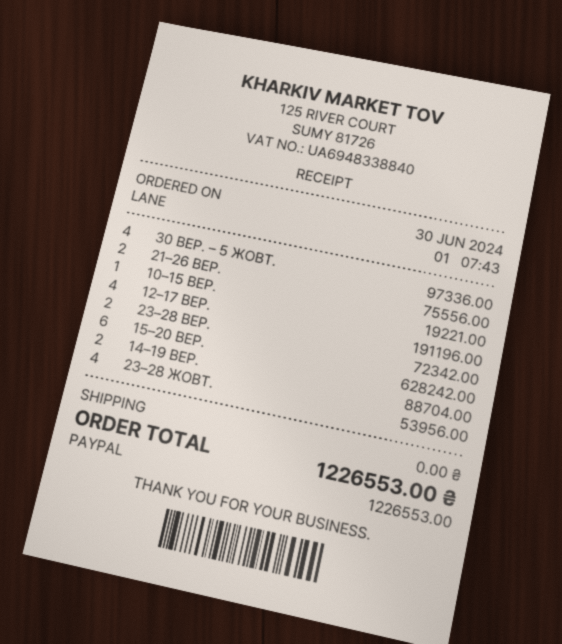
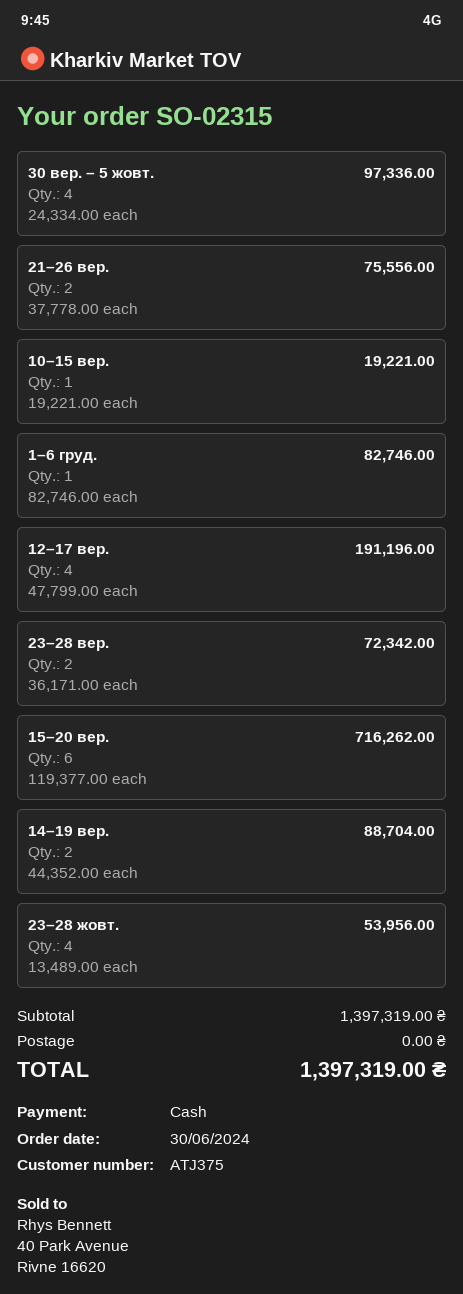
payment method: PayPal -> cash
15–20 ВЕР.: 6 for 628242.00 -> 6 for 716262.00
1–6 груд.: none -> 1 for 82746.00
total: 1226553.00 -> 1397319.00

